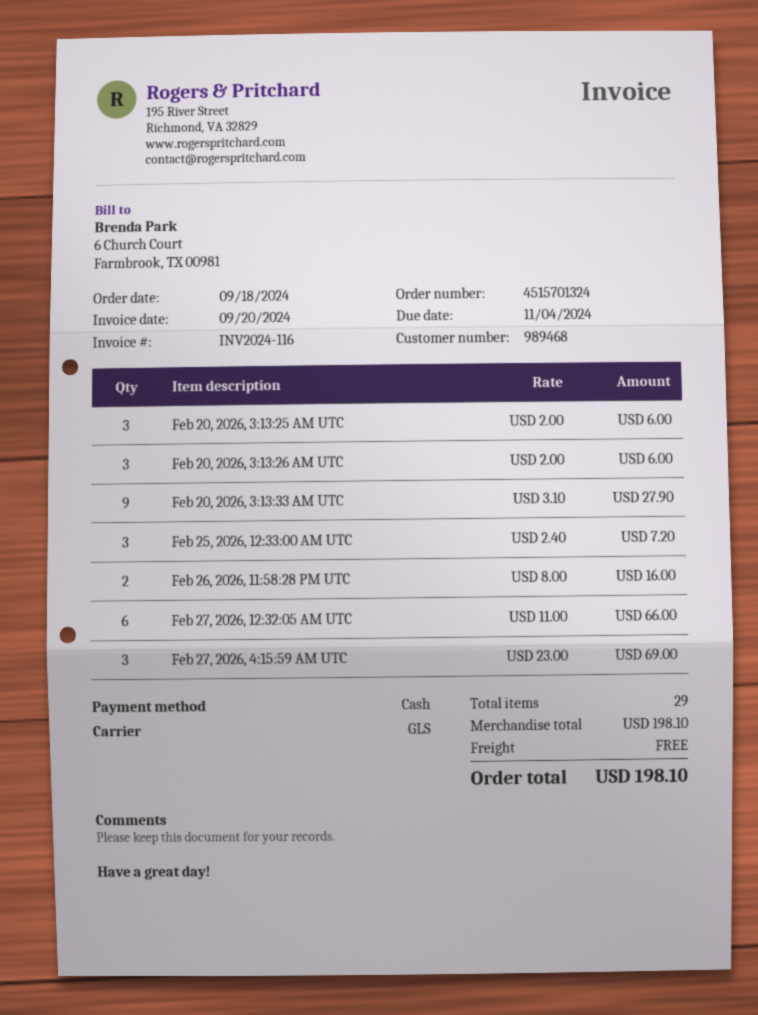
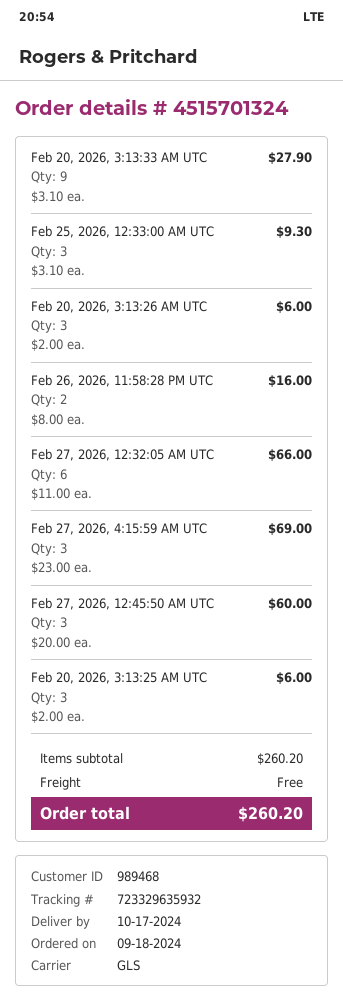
Feb 25, 2026, 12:33:00 AM UTC: 3 x 2.40 = 7.20 -> 3 x 3.10 = 9.30
Feb 27, 2026, 12:45:50 AM UTC: none -> 3 x 20.00 = 60.00
subtotal: 198.10 -> 260.20
total: 198.10 -> 260.20

